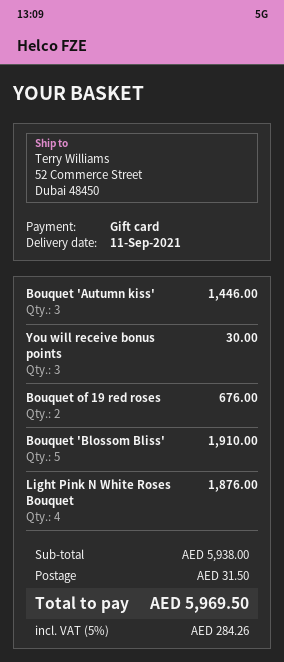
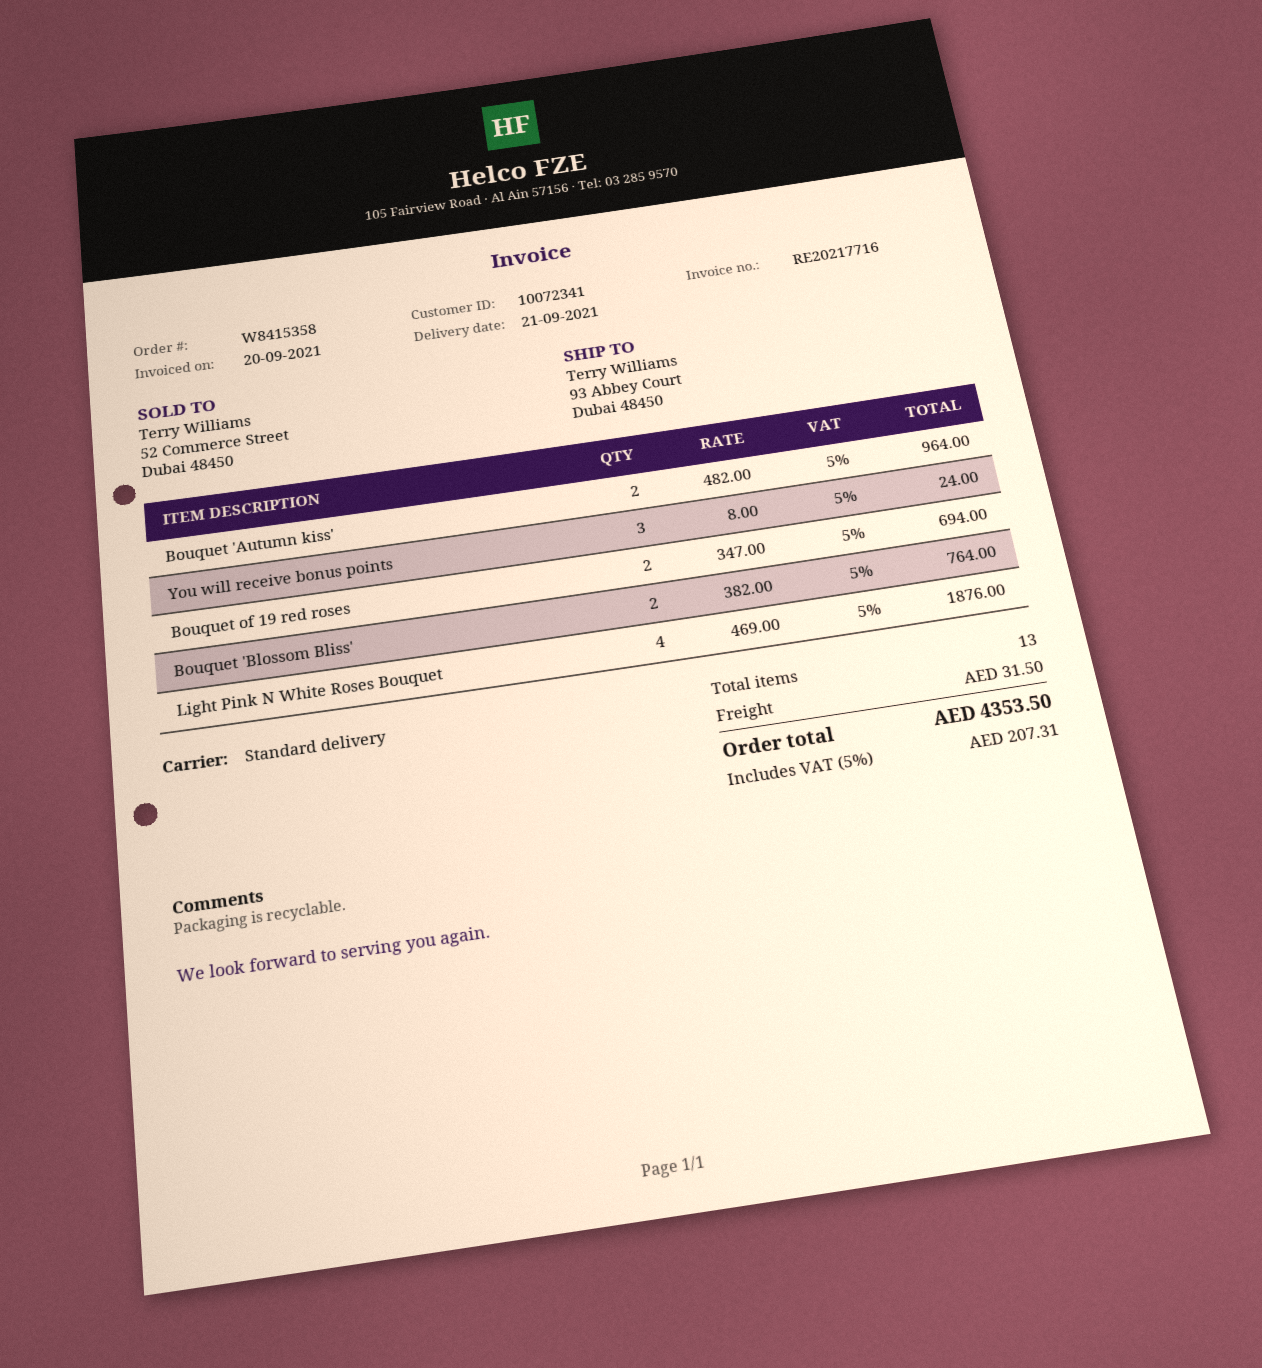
delivery date: 2021-09-11 -> 2021-09-21
ship to: 52 Commerce Street, Dubai 48450 -> 93 Abbey Court, Dubai 48450
Bouquet 'Autumn kiss': 3 for 1446.00 -> 2 for 964.00
You will receive bonus points: 3 for 30.00 -> 3 for 24.00
Bouquet of 19 red roses: 2 for 676.00 -> 2 for 694.00
Bouquet 'Blossom Bliss': 5 for 1910.00 -> 2 for 764.00
tax: 5% = 284.26 -> 5% = 207.31
total: 5969.50 -> 4353.50

